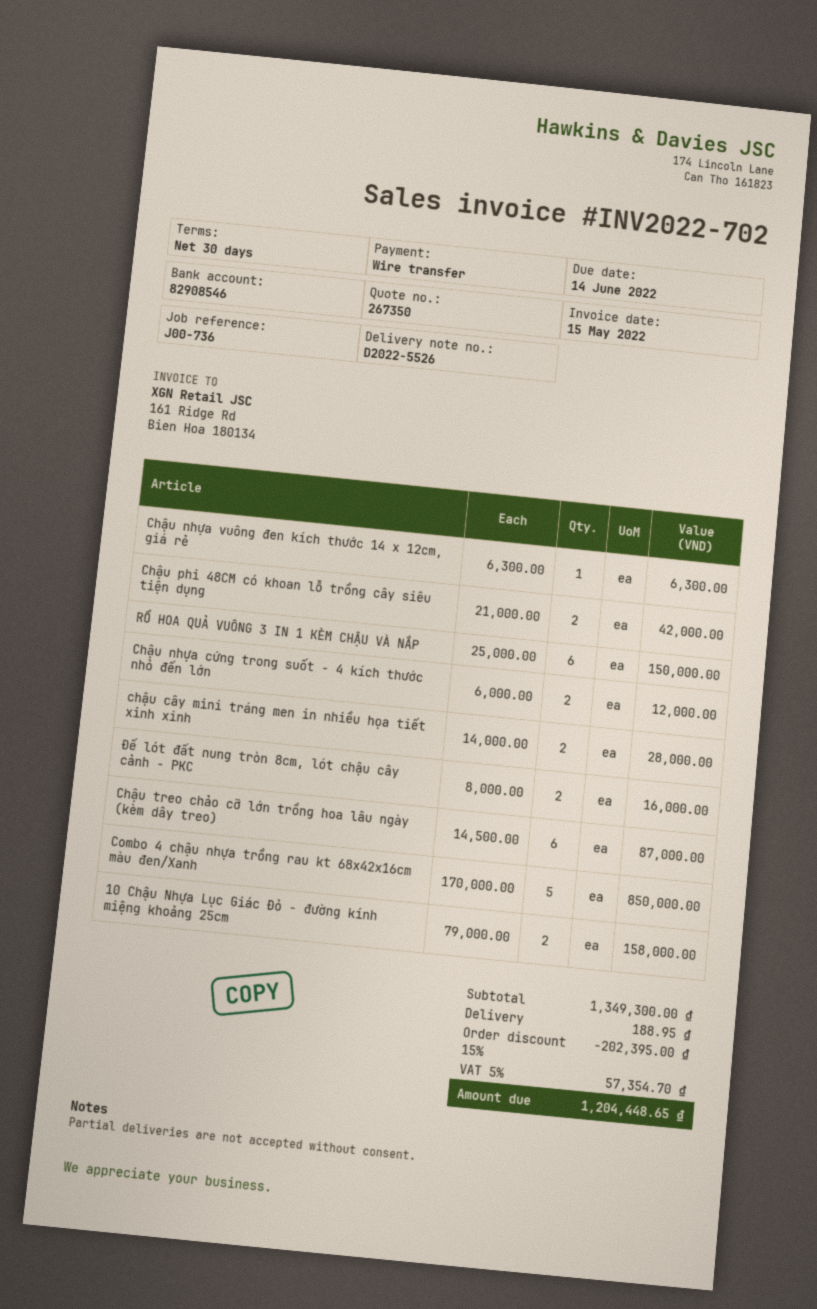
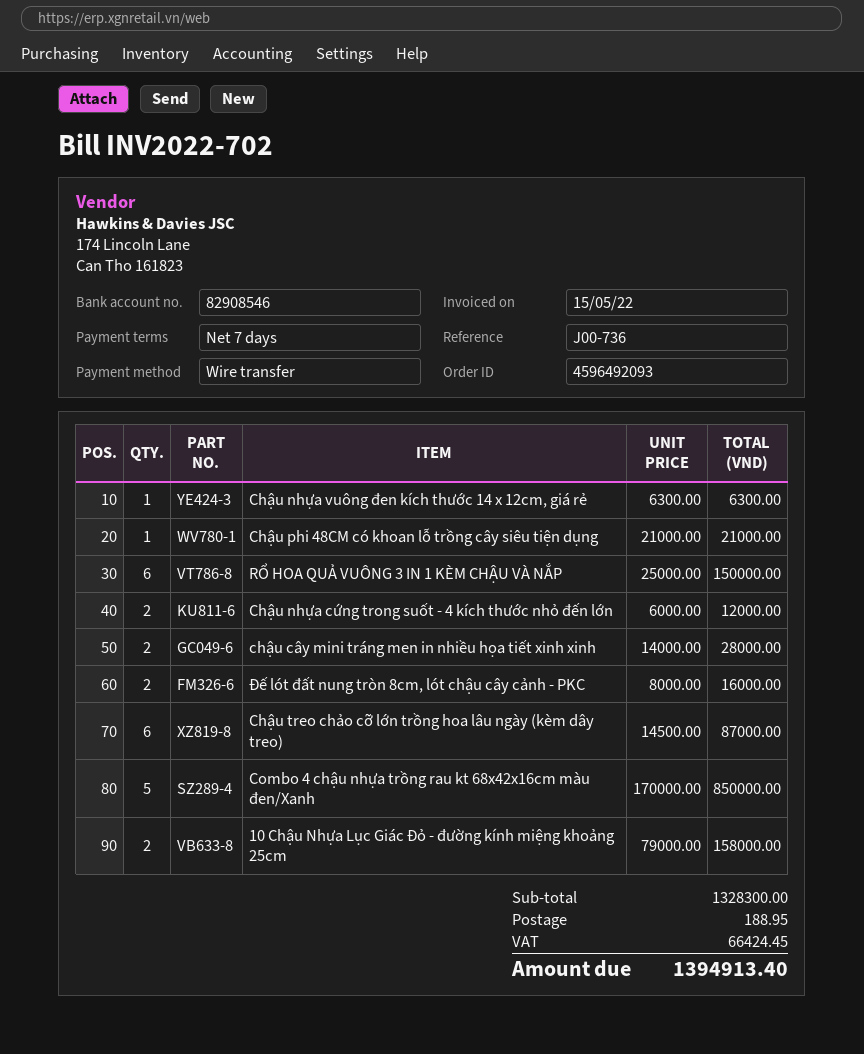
payment terms: 30 days -> 7 days
Chậu phi 48CM có khoan lỗ trồng cây siêu tiện dụng: 2 x 21000.00 = 42000.00 -> 1 x 21000.00 = 21000.00
subtotal: 1349300.00 -> 1328300.00
discount: 15% = 202395.00 -> none
tax: 57354.70 -> 66424.45
total: 1204448.65 -> 1394913.40

